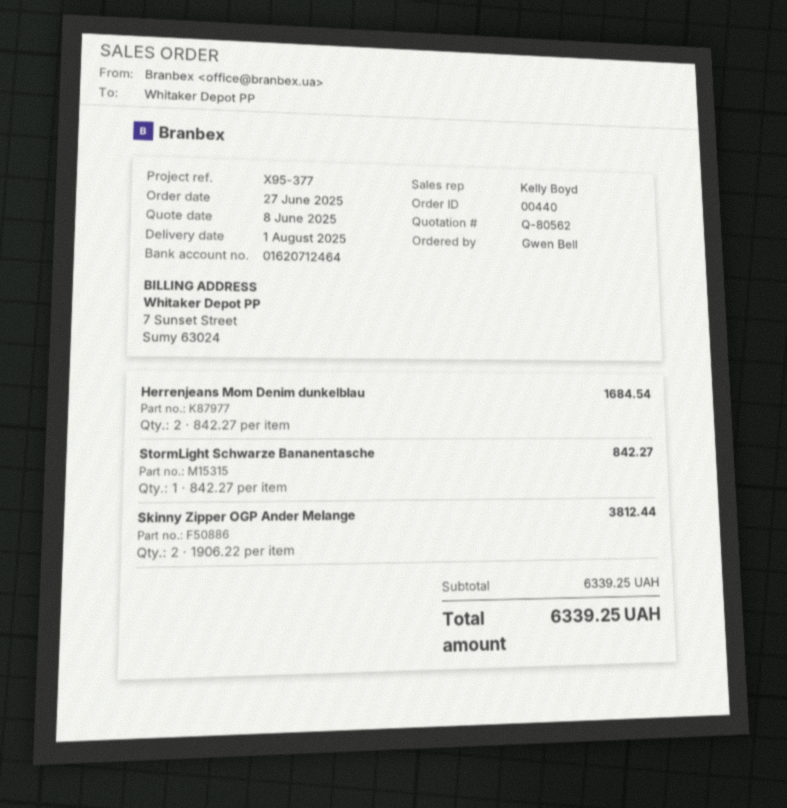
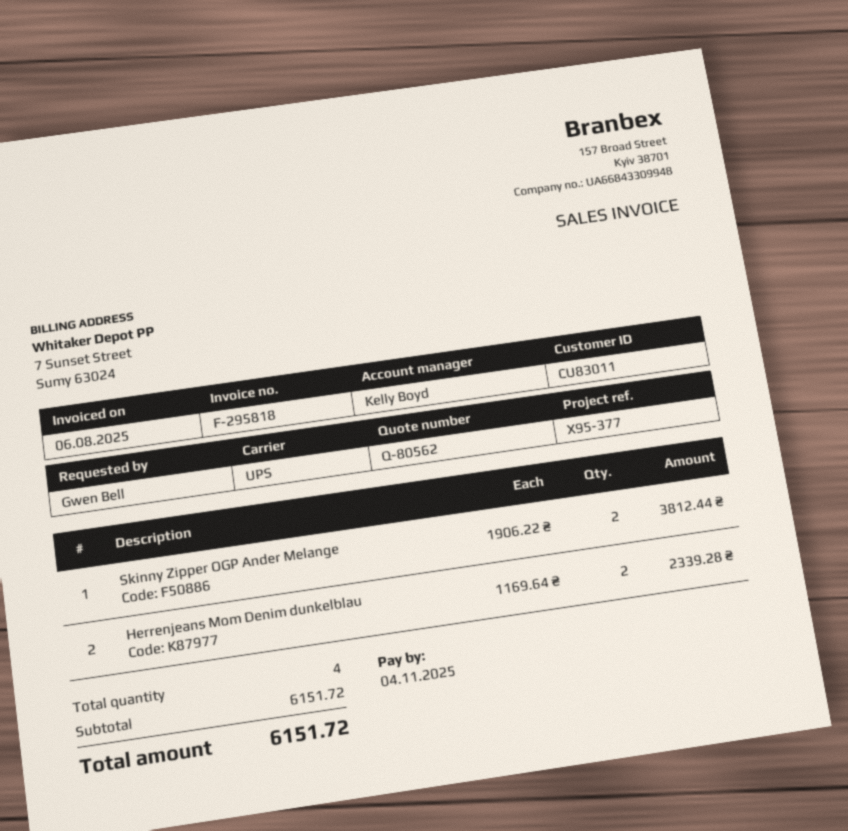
Herrenjeans Mom Denim dunkelblau: 2 x 842.27 = 1684.54 -> 2 x 1169.64 = 2339.28
StormLight Schwarze Bananentasche: 1 x 842.27 = 842.27 -> none
subtotal: 6339.25 -> 6151.72
total: 6339.25 -> 6151.72

